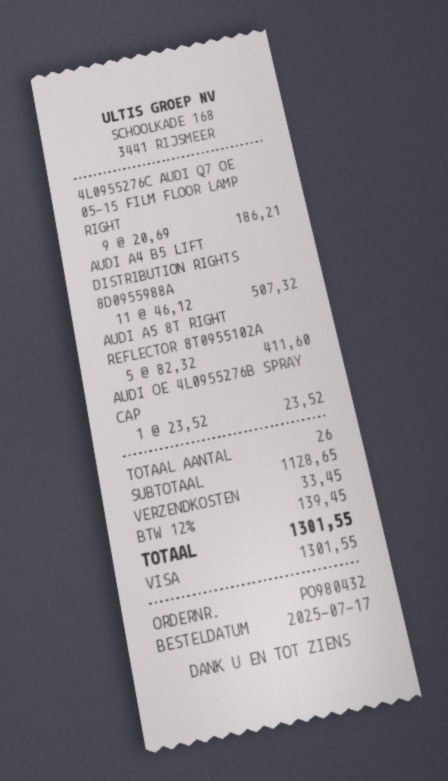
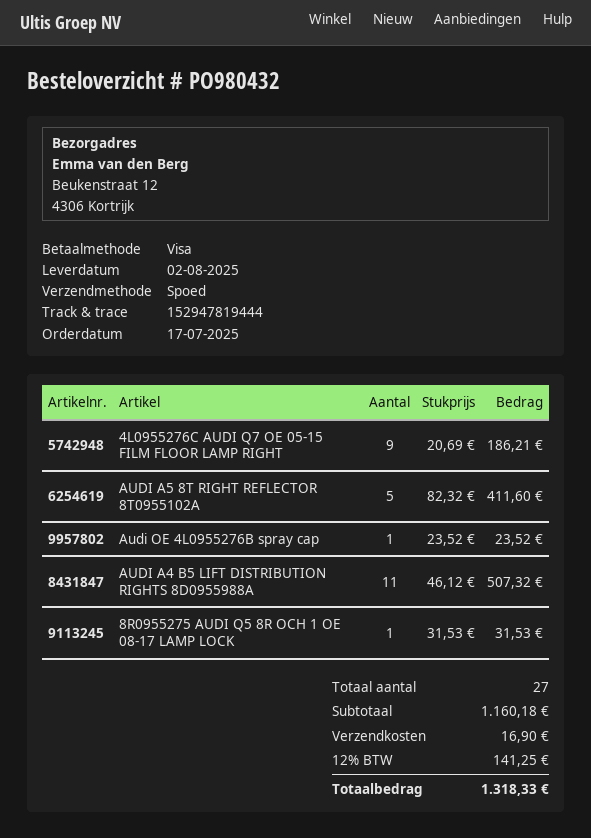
8R0955275 AUDI Q5 8R OCH 1 OE 08-17 LAMP LOCK: none -> 1 x 31.53 = 31.53
total quantity: 26 -> 27
subtotal: 1128.65 -> 1160.18
shipping: 33.45 -> 16.90
tax: 12% = 139.45 -> 12% = 141.25
total: 1301.55 -> 1318.33

